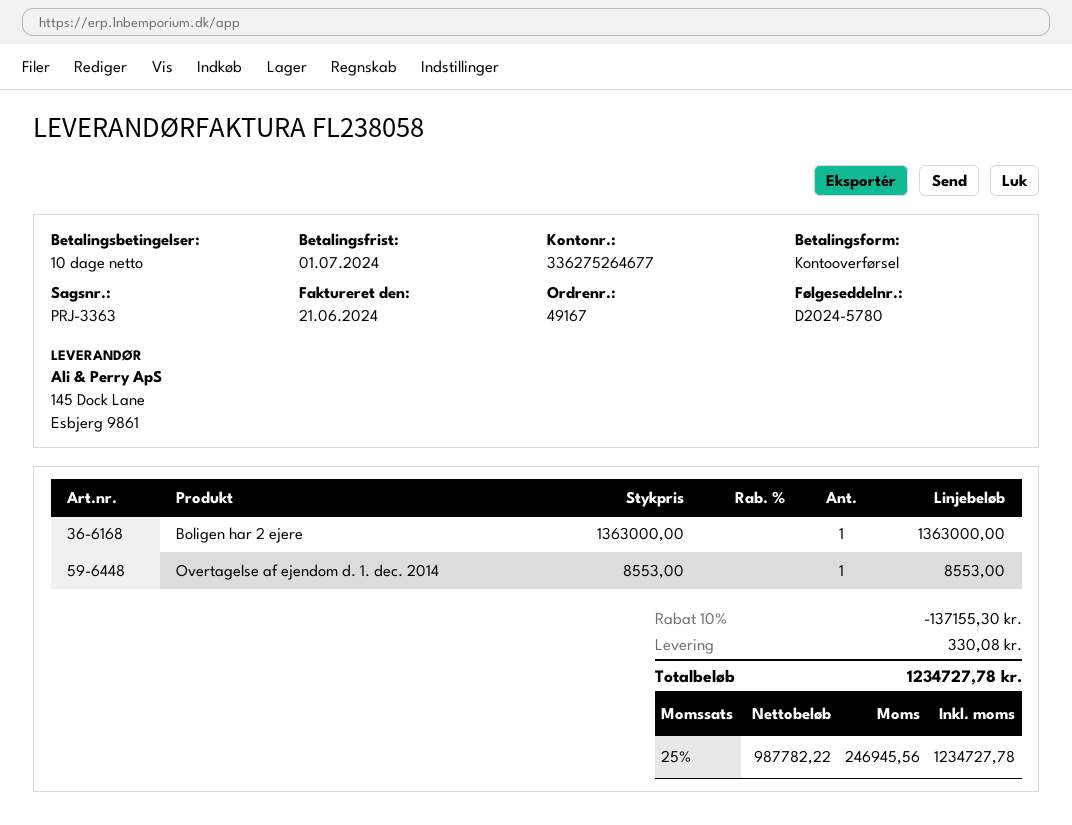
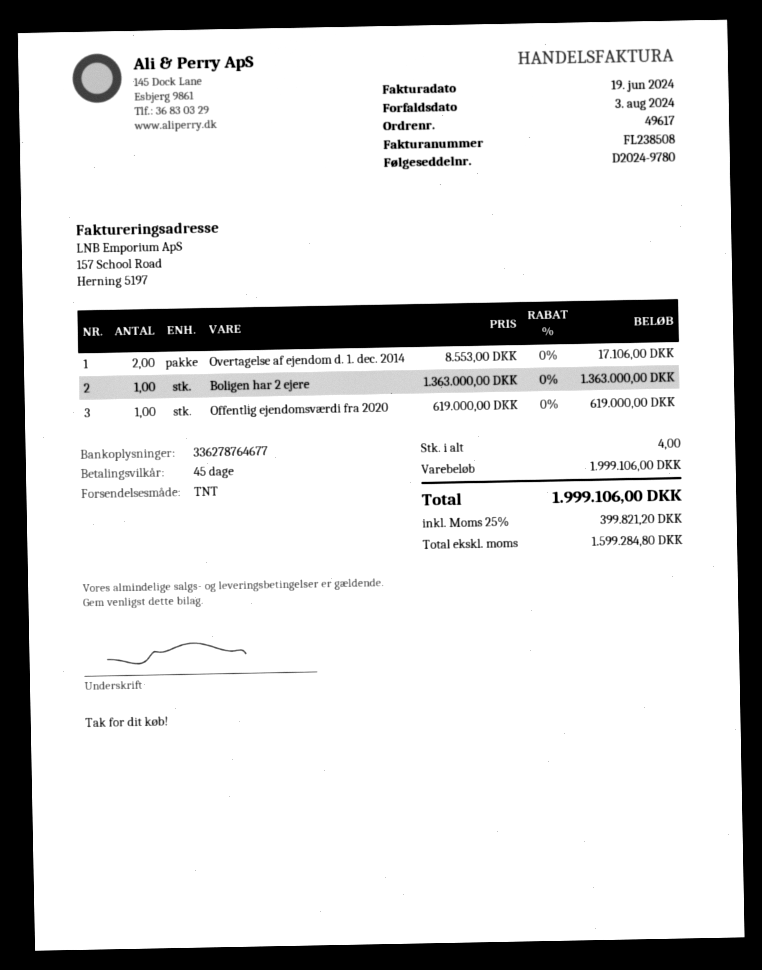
order number: 49167 -> 49617
delivery note number: D2024-5780 -> D2024-9780
invoice number: FL238058 -> FL238508
invoice date: 2024-06-21 -> 2024-06-19
payment terms: 10 days -> 45 days
due date: 2024-07-01 -> 2024-08-03
bank account: 336275264677 -> 336278764677
Overtagelse af ejendom d. 1. dec. 2014: 1 x 8553.00 = 8553.00 -> 2 x 8553.00 = 17106.00
Offentlig ejendomsværdi fra 2020: none -> 1 x 619000.00 = 619000.00
discount: 10% = 137155.30 -> none
shipping: 330.08 -> none
net: 987782.22 -> 1599284.80
tax: 25% = 246945.56 -> 25% = 399821.20
total: 1234727.78 -> 1999106.00

